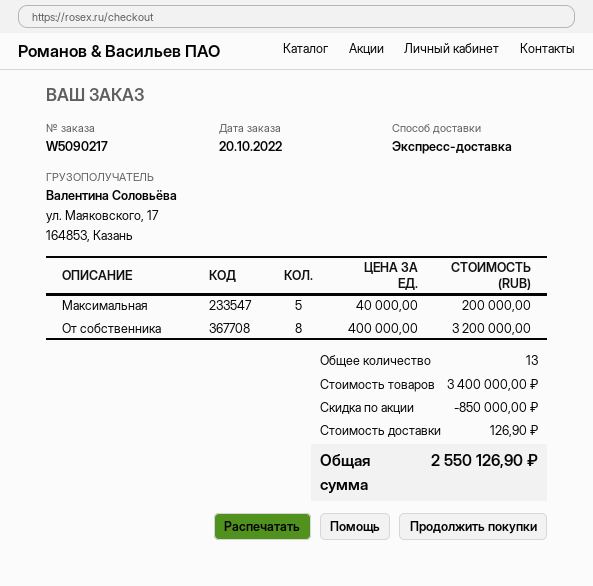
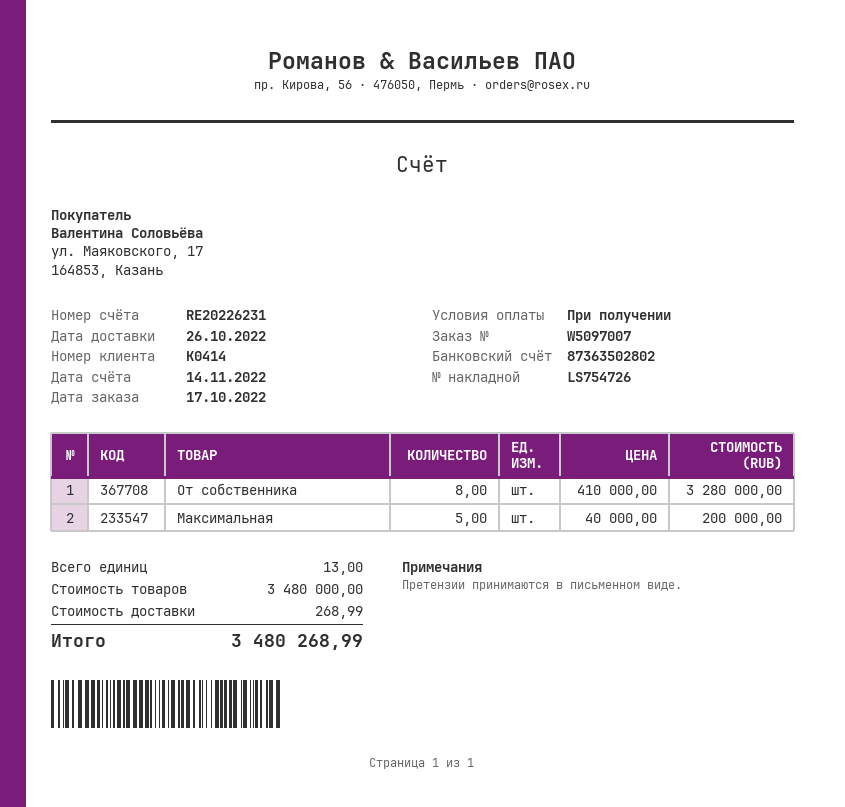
order number: W5090217 -> W5097007
order date: 2022-10-20 -> 2022-10-17
От собственника: 8 x 400000.00 = 3200000.00 -> 8 x 410000.00 = 3280000.00
subtotal: 3400000.00 -> 3480000.00
discount: 850000.00 -> none
shipping: 126.90 -> 268.99
total: 2550126.90 -> 3480268.99

